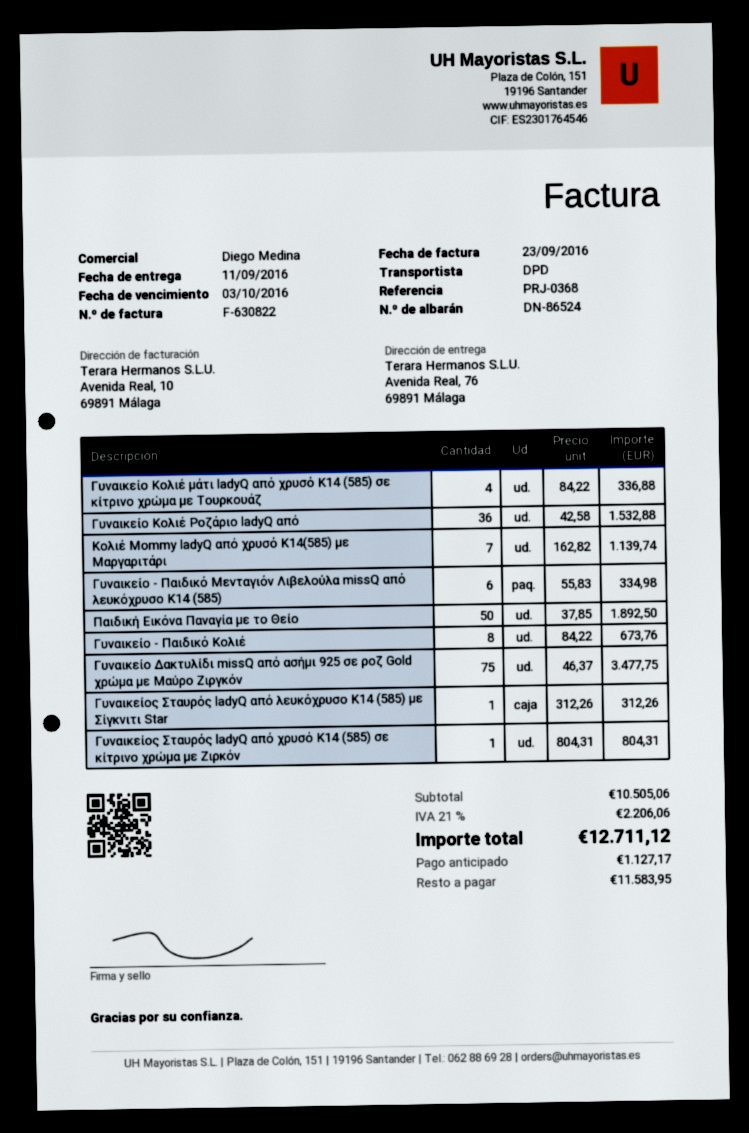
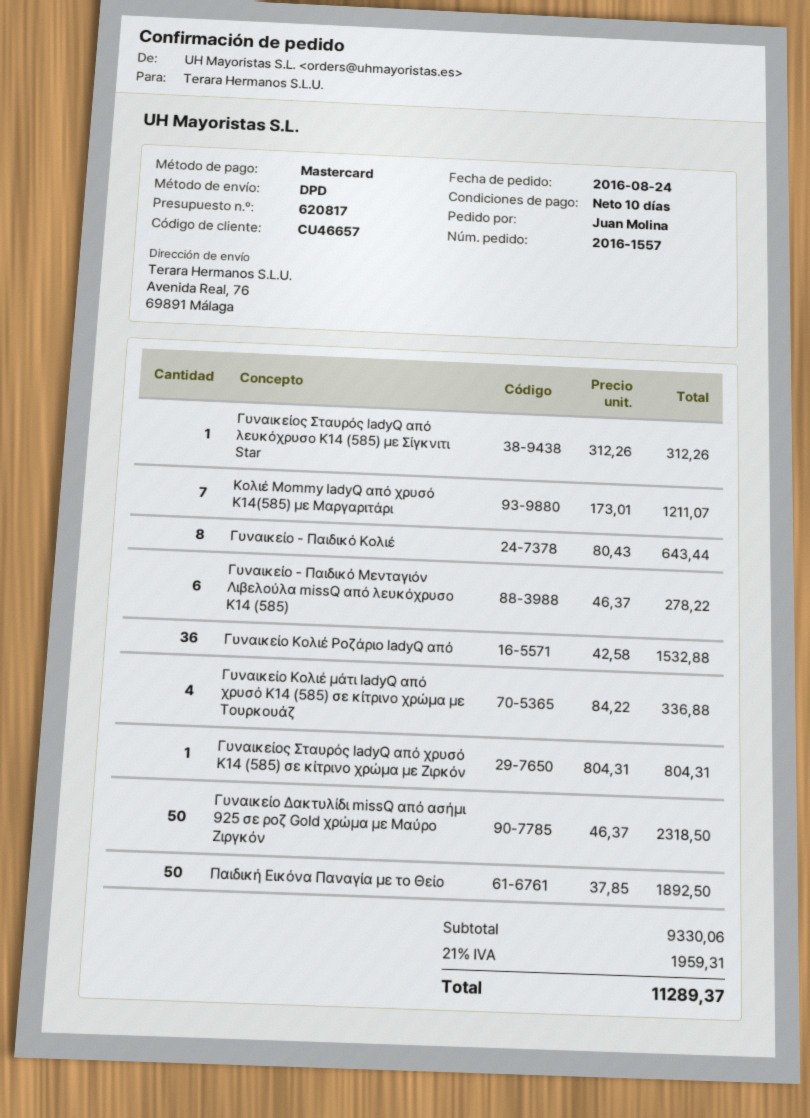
Κολιέ Mommy ladyQ από χρυσό Κ14(585) με Μαργαριτάρι: 7 x 162.82 = 1139.74 -> 7 x 173.01 = 1211.07
Γυναικείο - Παιδικό Μενταγιόν Λιβελούλα missQ από λευκόχρυσο Κ14 (585): 6 x 55.83 = 334.98 -> 6 x 46.37 = 278.22
Γυναικείο - Παιδικό Κολιέ: 8 x 84.22 = 673.76 -> 8 x 80.43 = 643.44
Γυναικείο Δακτυλίδι missQ από ασήμι 925 σε ροζ Gold χρώμα με Μαύρο Ζιργκόν: 75 x 46.37 = 3477.75 -> 50 x 46.37 = 2318.50
subtotal: 10505.06 -> 9330.06
tax: 21% = 2206.06 -> 21% = 1959.31
total: 12711.12 -> 11289.37

